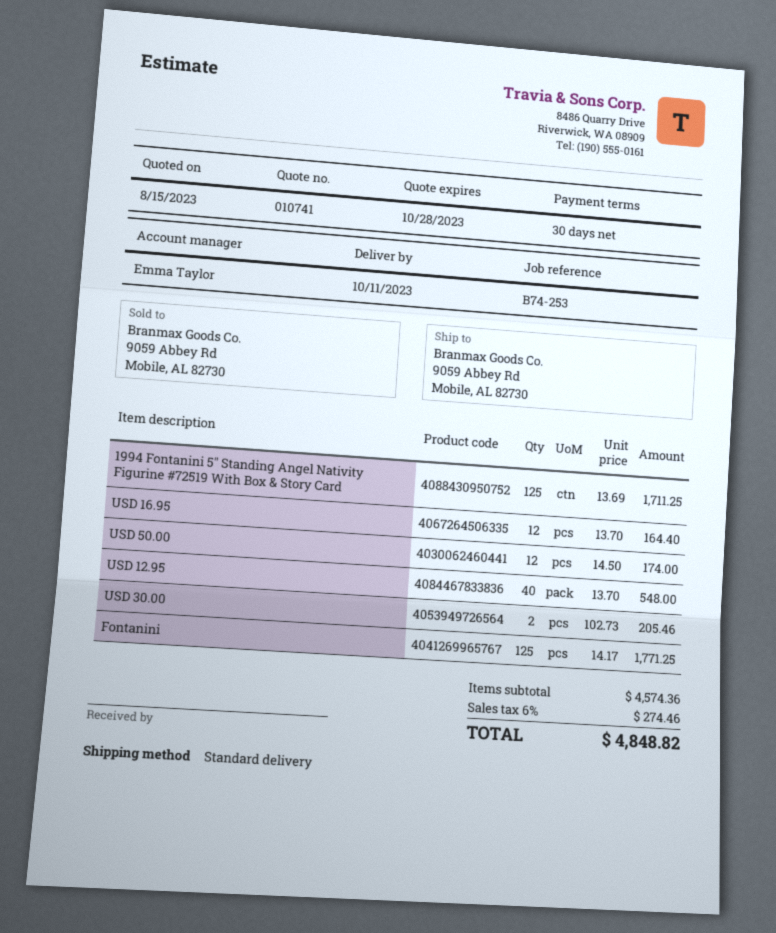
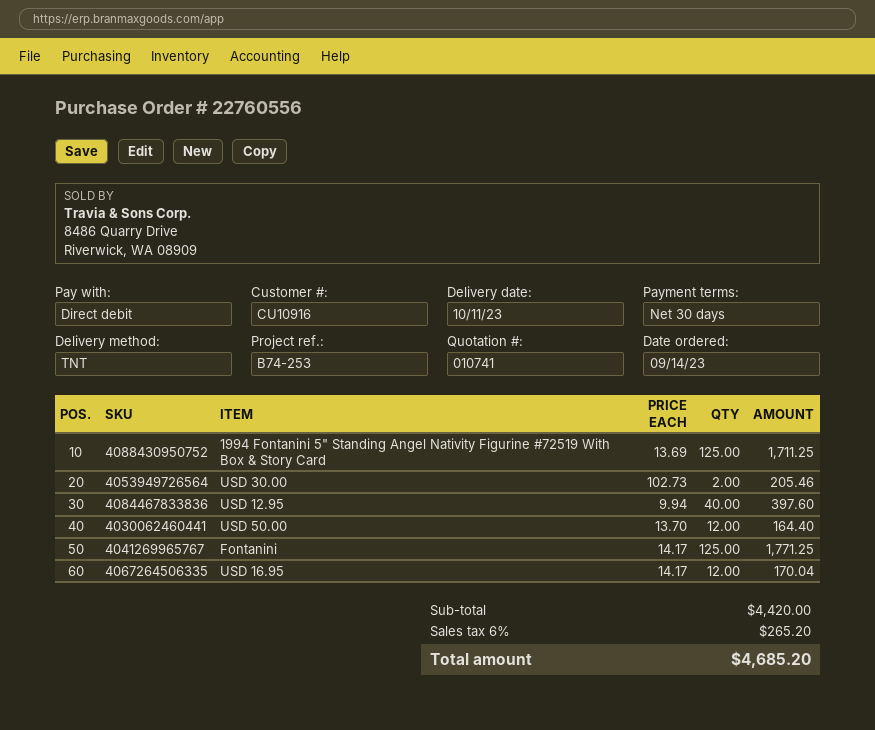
shipping method: standard -> TNT
USD 16.95: 12 x 13.70 = 164.40 -> 12 x 14.17 = 170.04
USD 50.00: 12 x 14.50 = 174.00 -> 12 x 13.70 = 164.40
USD 12.95: 40 x 13.70 = 548.00 -> 40 x 9.94 = 397.60
subtotal: 4574.36 -> 4420.00
tax: 6% = 274.46 -> 6% = 265.20
total: 4848.82 -> 4685.20

